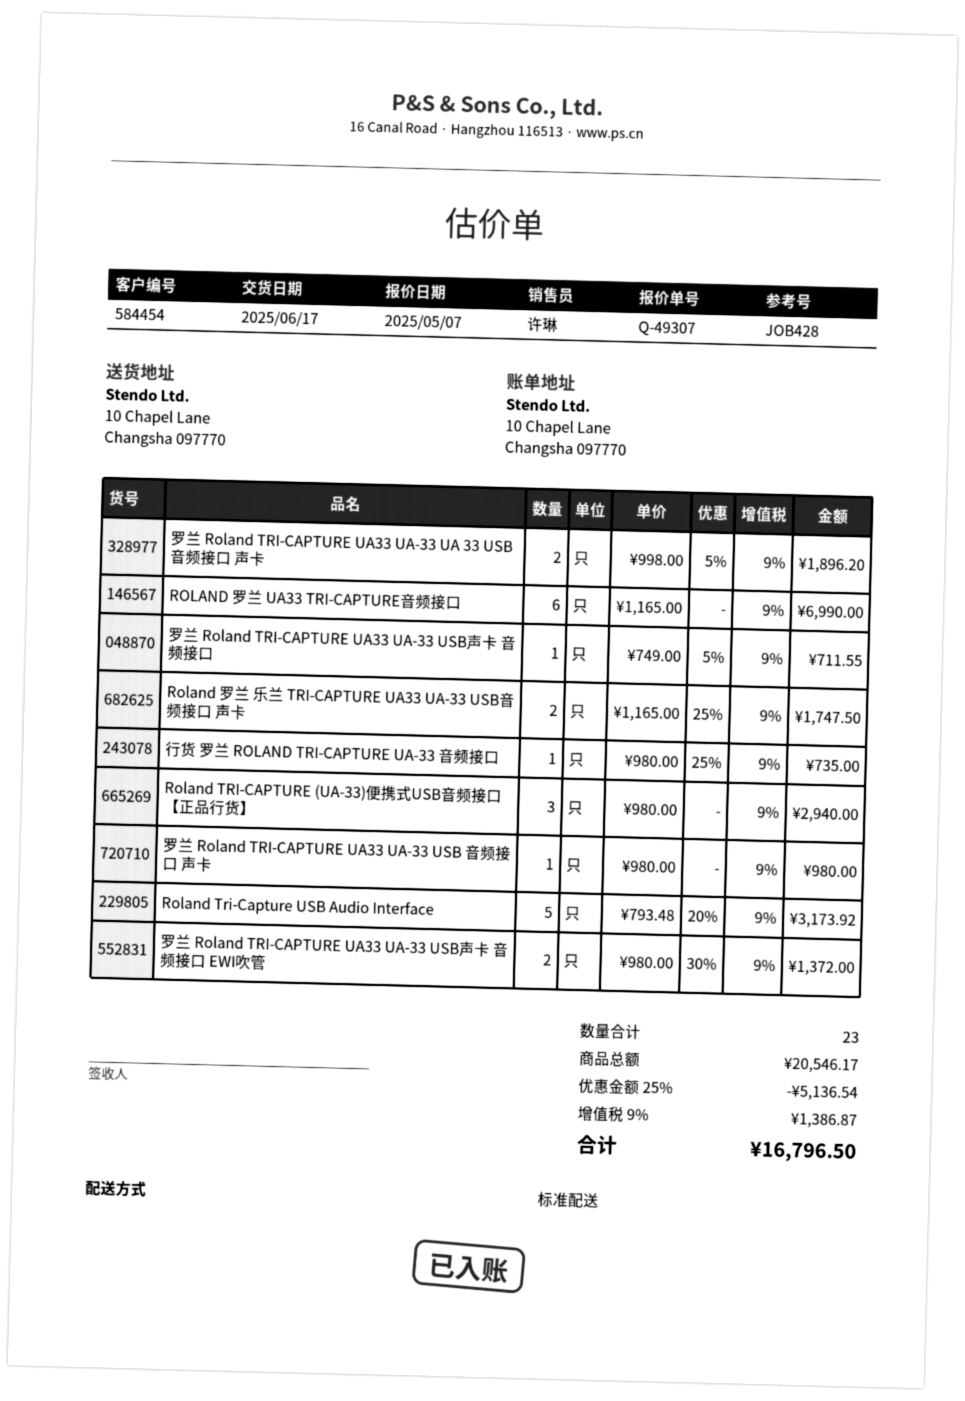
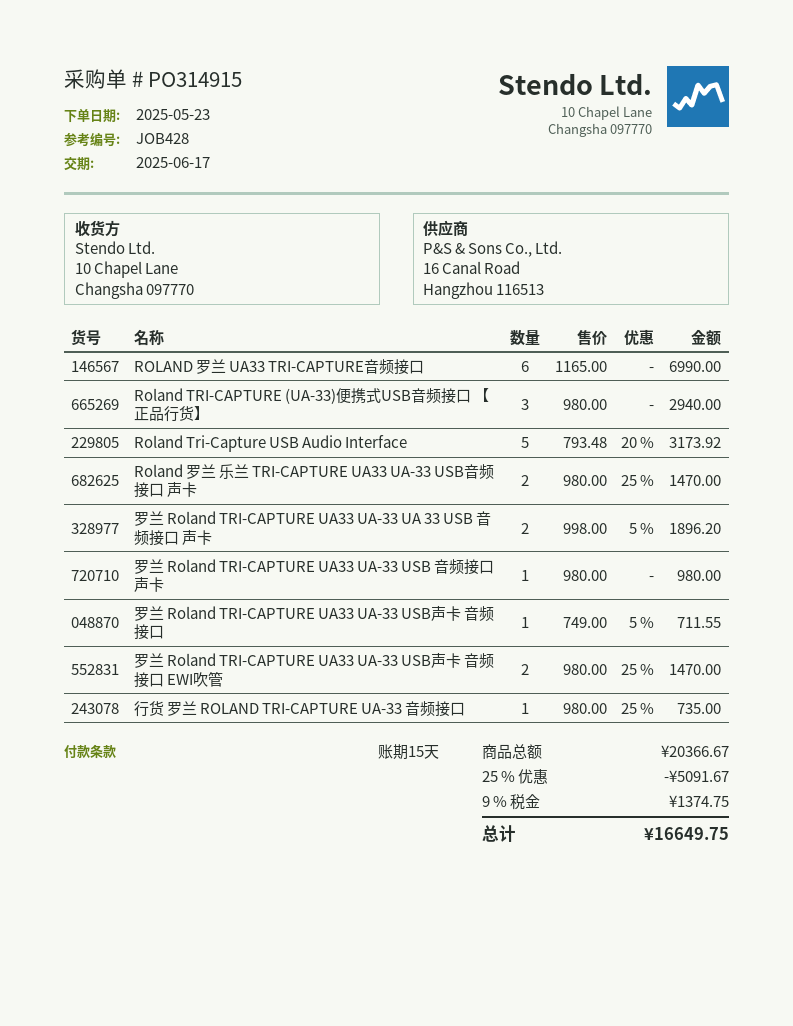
Roland 罗兰 乐兰 TRI-CAPTURE UA33 UA-33 USB音频接口 声卡: 2 x 1165.00 - 25% = 1747.50 -> 2 x 980.00 - 25% = 1470.00
罗兰 Roland TRI-CAPTURE UA33 UA-33 USB声卡 音频接口 EWI吹管: 2 x 980.00 - 30% = 1372.00 -> 2 x 980.00 - 25% = 1470.00
subtotal: 20546.17 -> 20366.67
discount: 25% = 5136.54 -> 25% = 5091.67
tax: 9% = 1386.87 -> 9% = 1374.75
total: 16796.50 -> 16649.75

